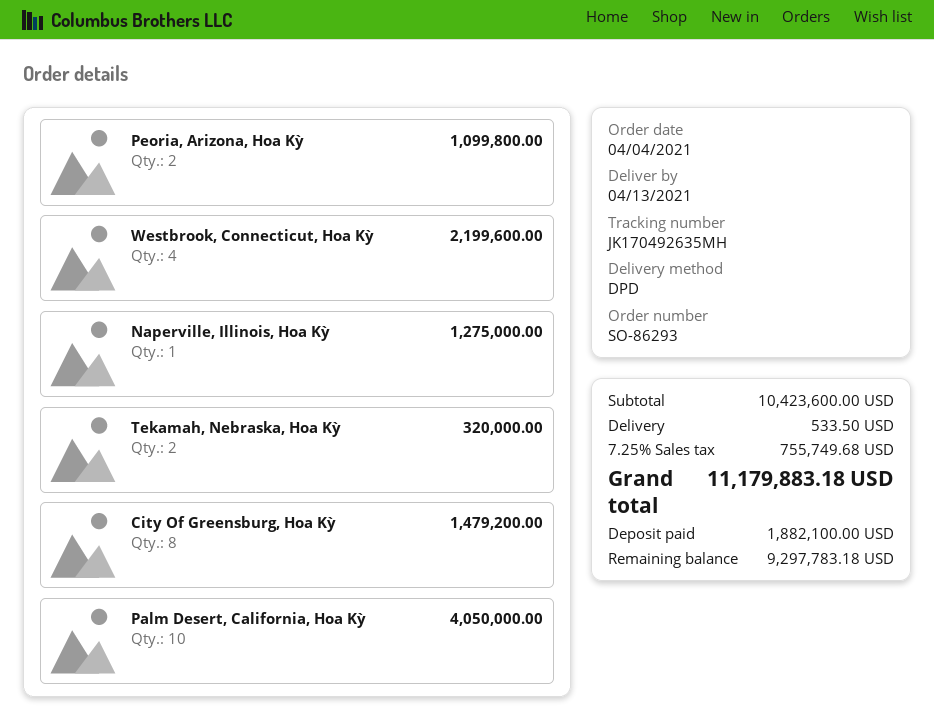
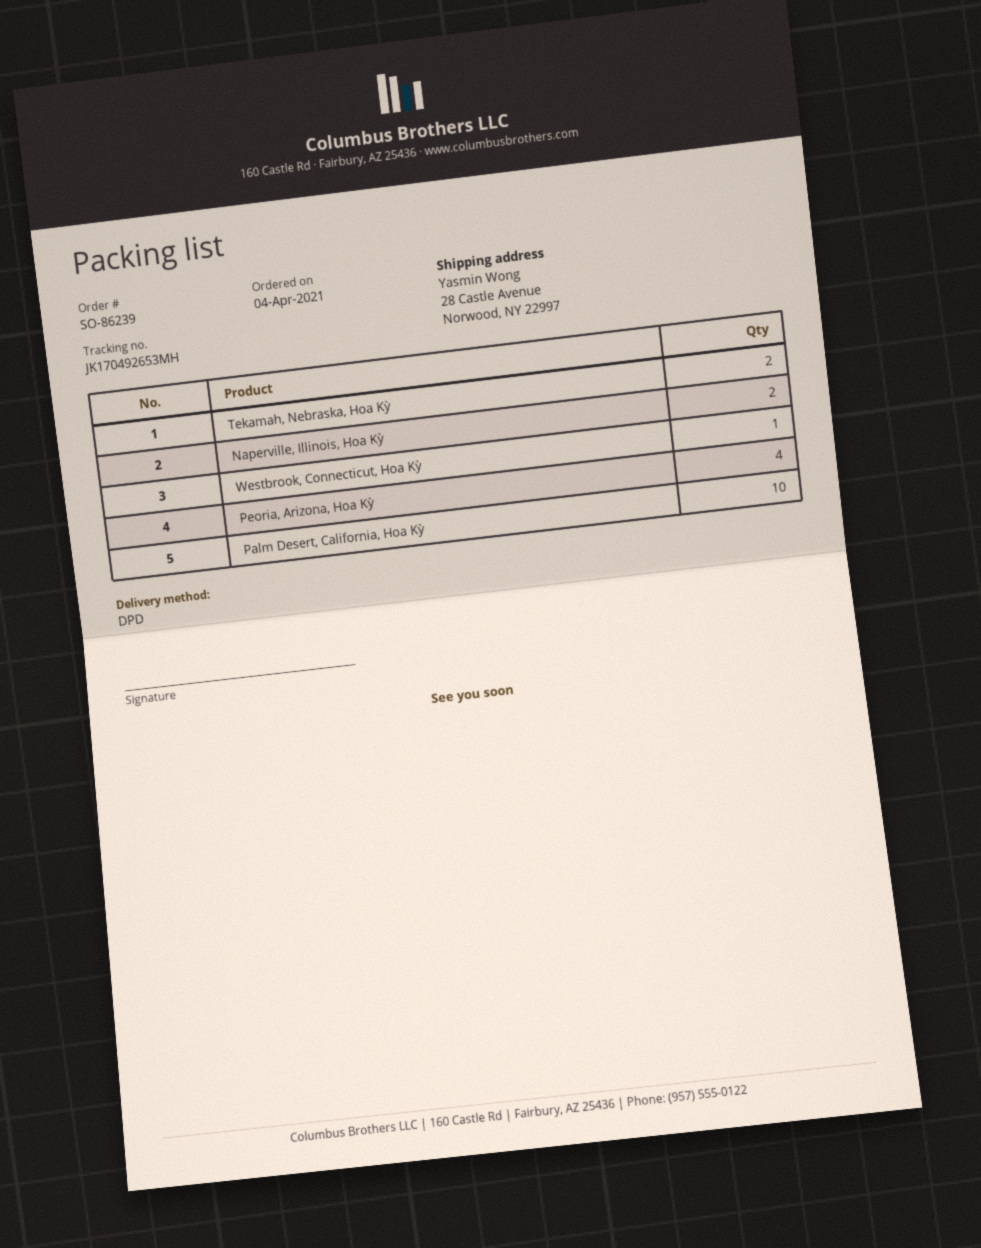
order number: SO-86293 -> SO-86239
tracking number: JK170492635MH -> JK170492653MH
Peoria, Arizona, Hoa Kỳ: 2 -> 4
Westbrook, Connecticut, Hoa Kỳ: 4 -> 1
Naperville, Illinois, Hoa Kỳ: 1 -> 2
City Of Greensburg, Hoa Kỳ: 8 -> none

